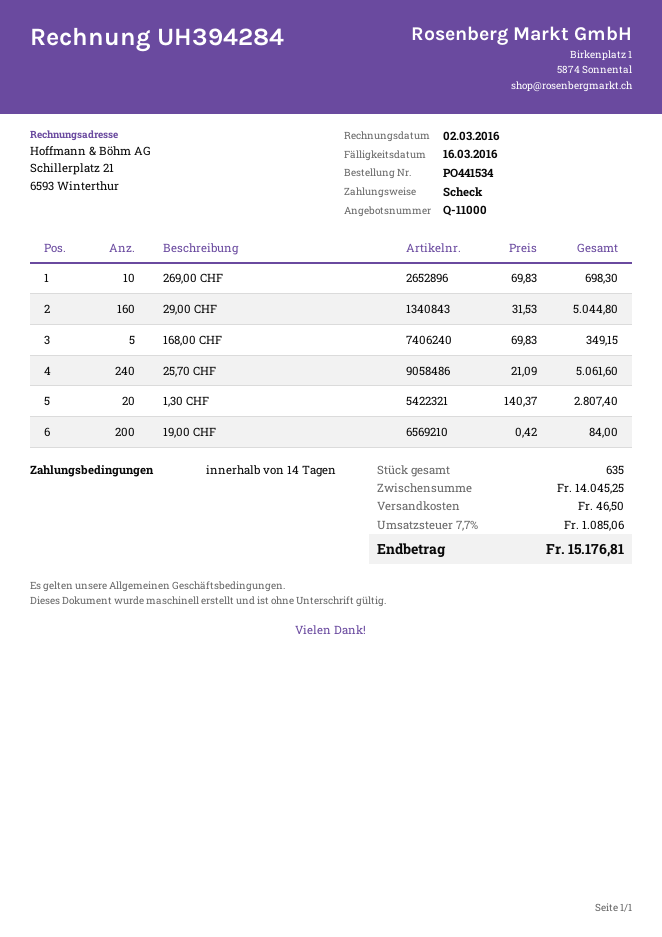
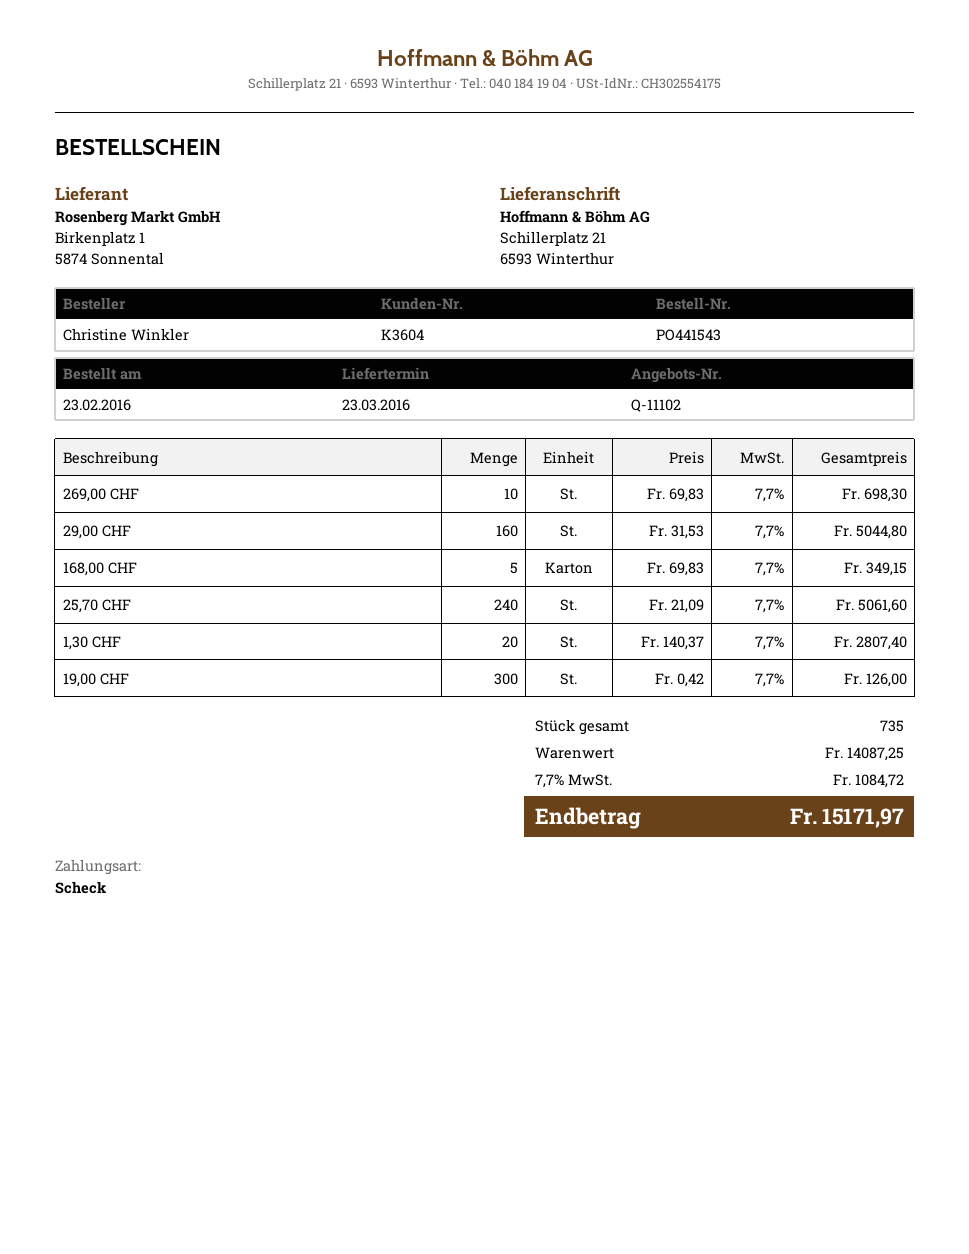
quote number: Q-11000 -> Q-11102
order number: PO441534 -> PO441543
19,00 CHF: 200 x 0.42 = 84.00 -> 300 x 0.42 = 126.00
total quantity: 635 -> 735
subtotal: 14045.25 -> 14087.25
shipping: 46.50 -> none
tax: 7.7% = 1085.06 -> 7.7% = 1084.72
total: 15176.81 -> 15171.97

